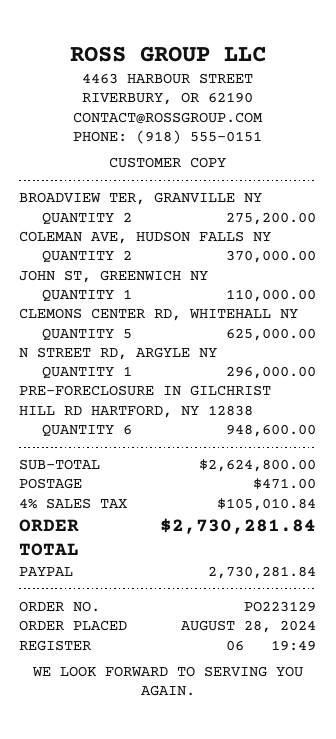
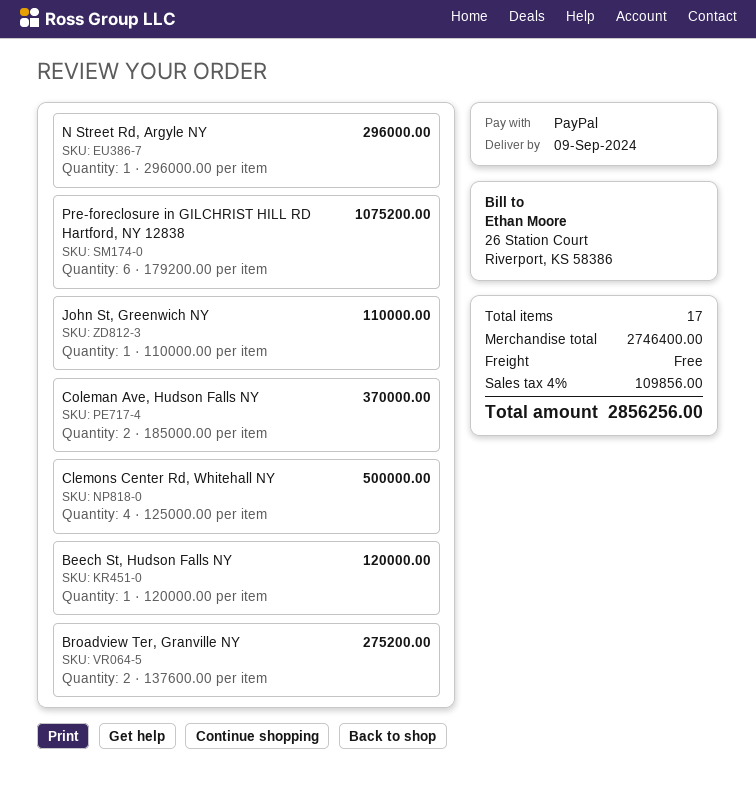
CLEMONS CENTER RD, WHITEHALL NY: 5 for 625000.00 -> 4 for 500000.00
PRE-FORECLOSURE IN GILCHRIST HILL RD HARTFORD, NY 12838: 6 for 948600.00 -> 6 for 1075200.00
Beech St, Hudson Falls NY: none -> 1 for 120000.00
subtotal: 2624800.00 -> 2746400.00
shipping: 471.00 -> 0.00
tax: 4% = 105010.84 -> 4% = 109856.00
total: 2730281.84 -> 2856256.00

